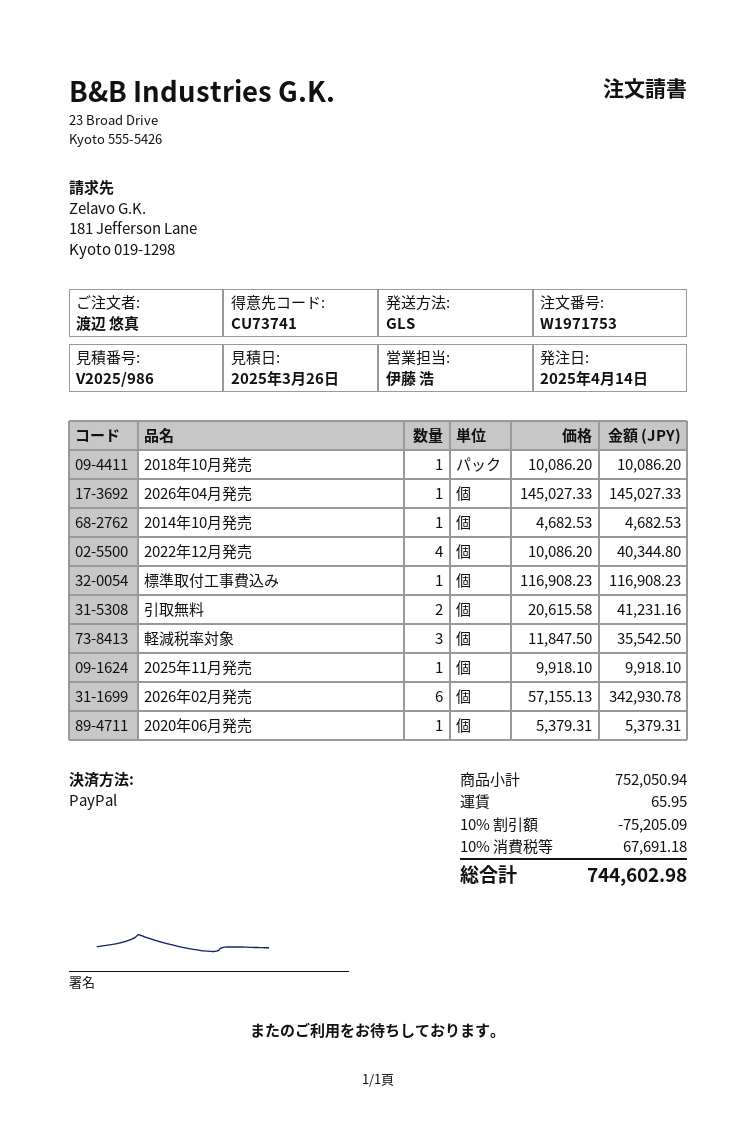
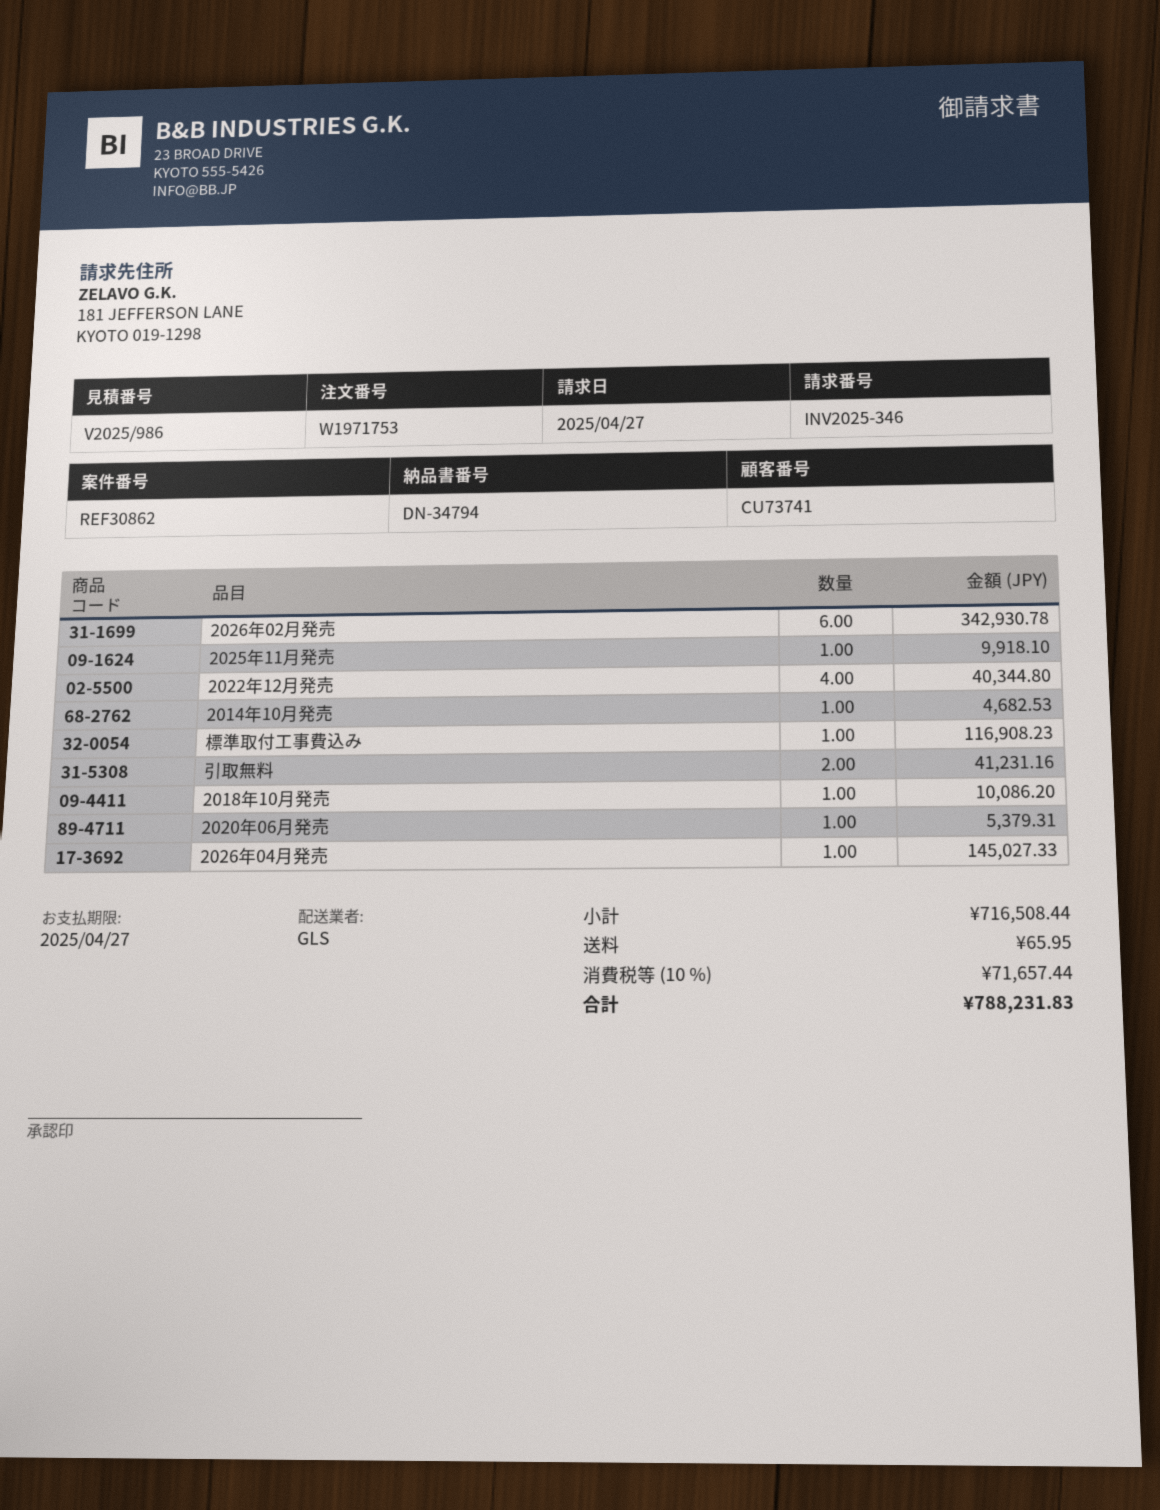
軽減税率対象: 3 for 35542.50 -> none
subtotal: 752050.94 -> 716508.44
discount: 10% = 75205.09 -> none
tax: 10% = 67691.18 -> 10% = 71657.44
total: 744602.98 -> 788231.83

